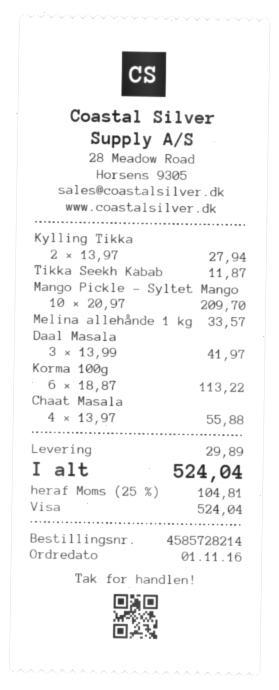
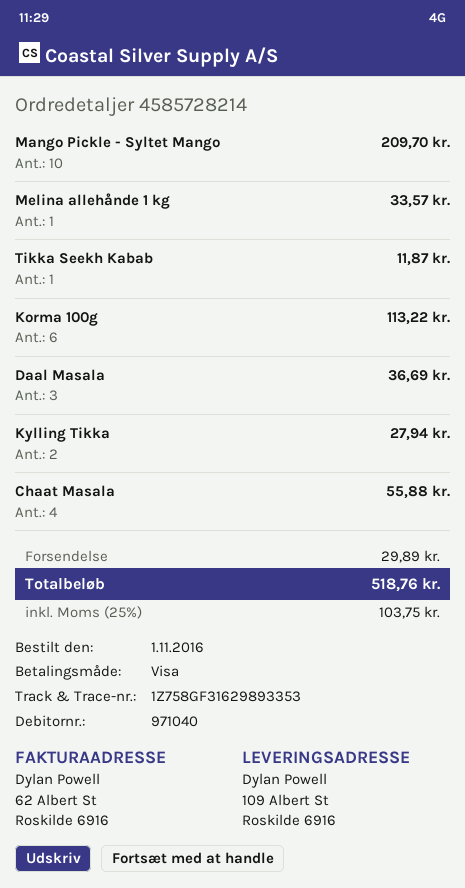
Daal Masala: 3 for 41.97 -> 3 for 36.69
tax: 25% = 104.81 -> 25% = 103.75
total: 524.04 -> 518.76

